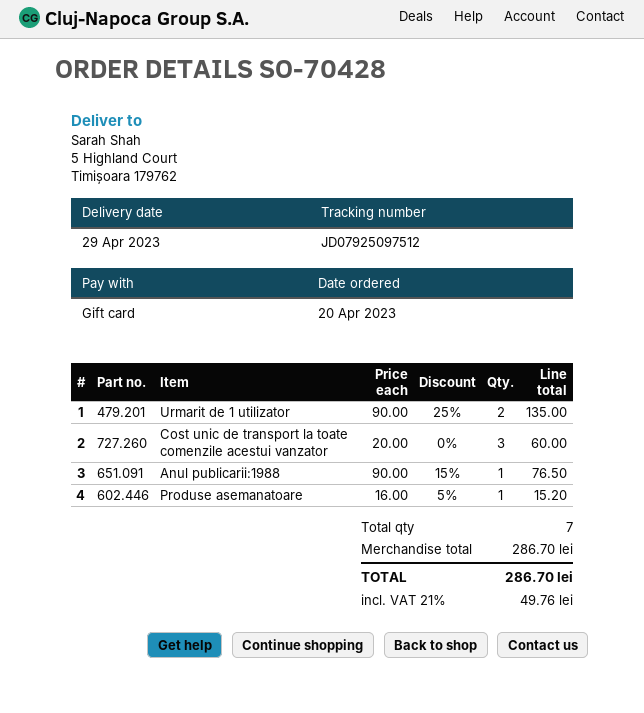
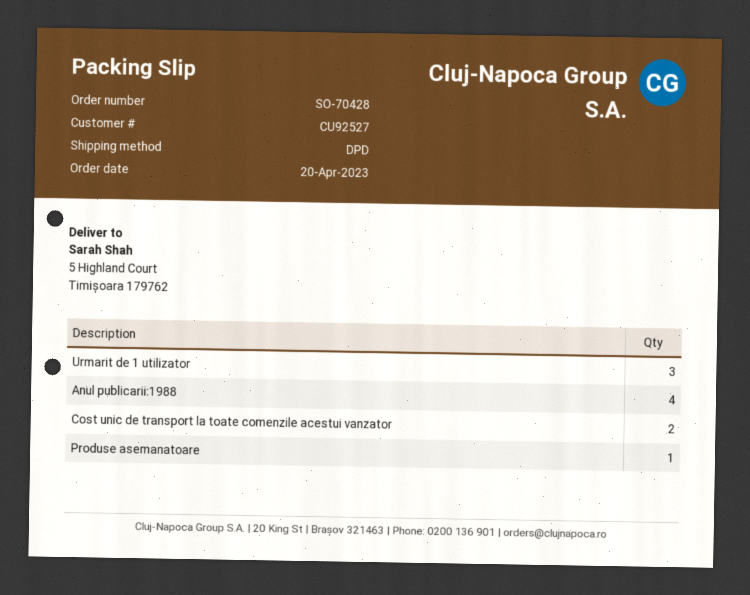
Urmarit de 1 utilizator: 2 -> 3
Cost unic de transport la toate comenzile acestui vanzator: 3 -> 2
Anul publicarii:1988: 1 -> 4

